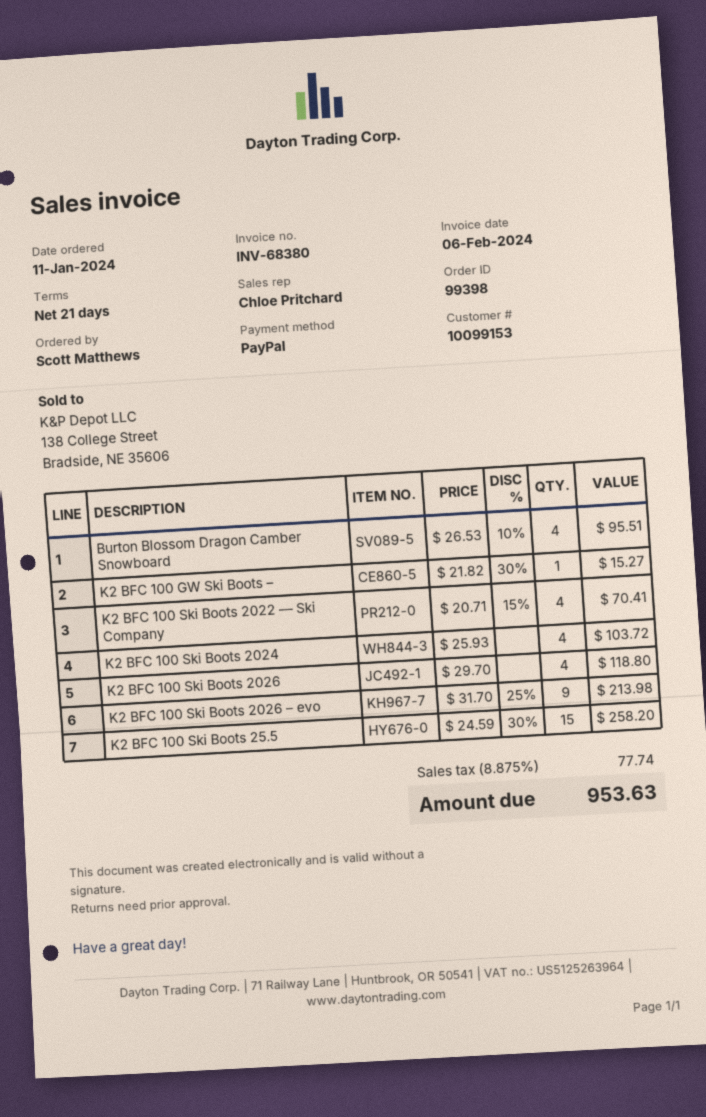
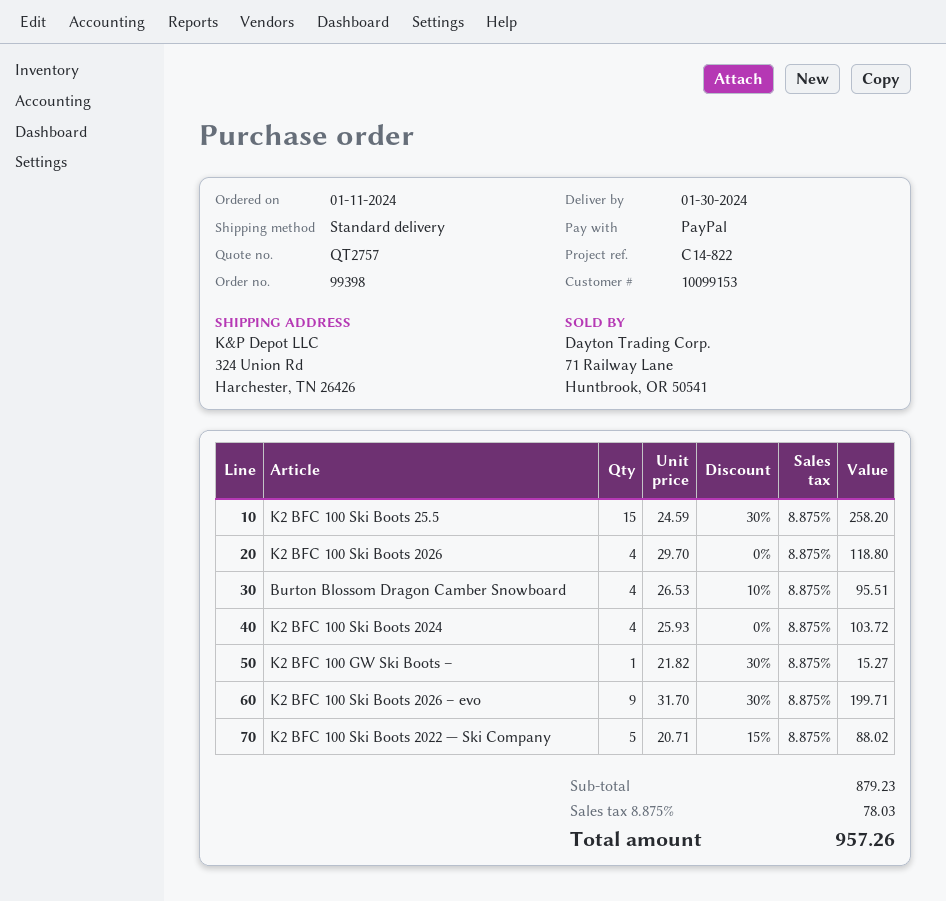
K2 BFC 100 Ski Boots 2022 — Ski Company: 4 x 20.71 - 15% = 70.41 -> 5 x 20.71 - 15% = 88.02
K2 BFC 100 Ski Boots 2026 – evo: 9 x 31.70 - 25% = 213.98 -> 9 x 31.70 - 30% = 199.71
tax: 8.875% = 77.74 -> 8.875% = 78.03
total: 953.63 -> 957.26

